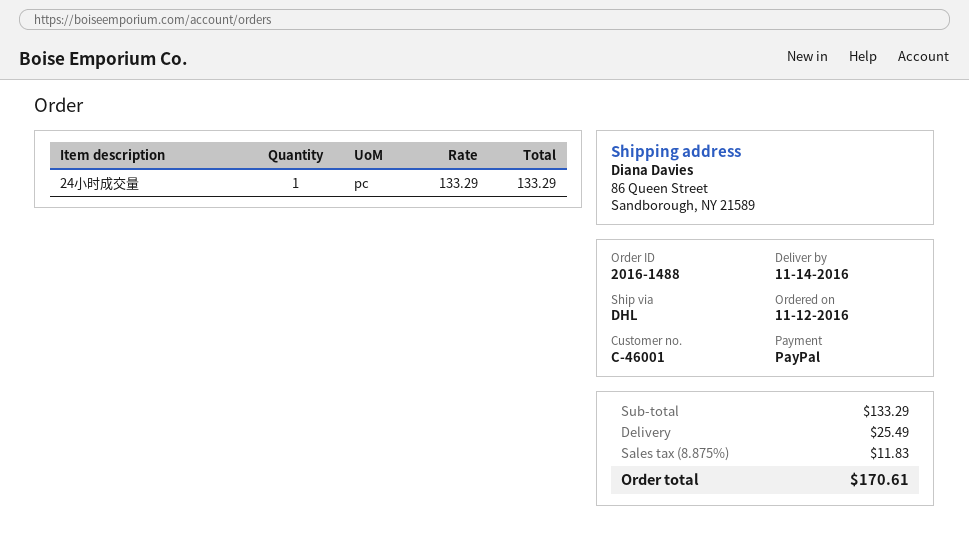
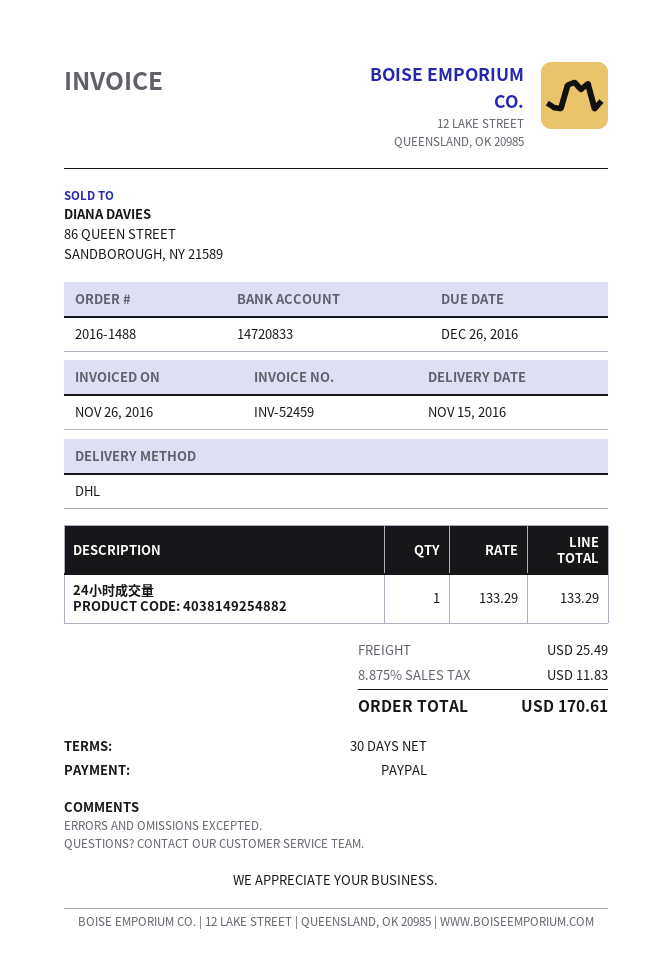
delivery date: 2016-11-14 -> 2016-11-15

